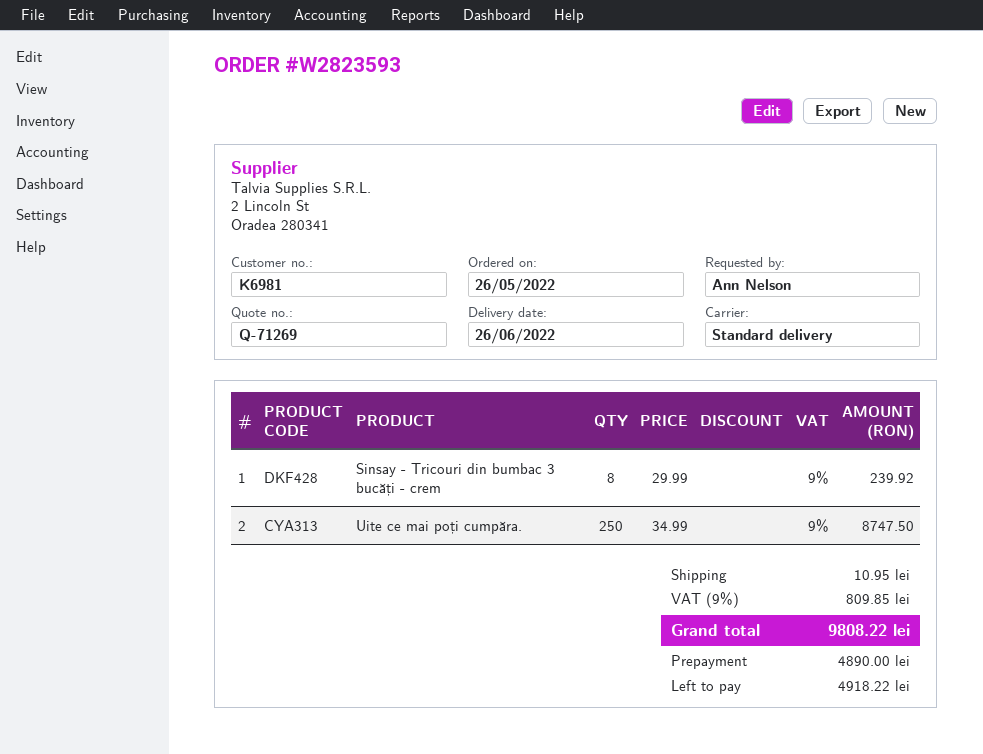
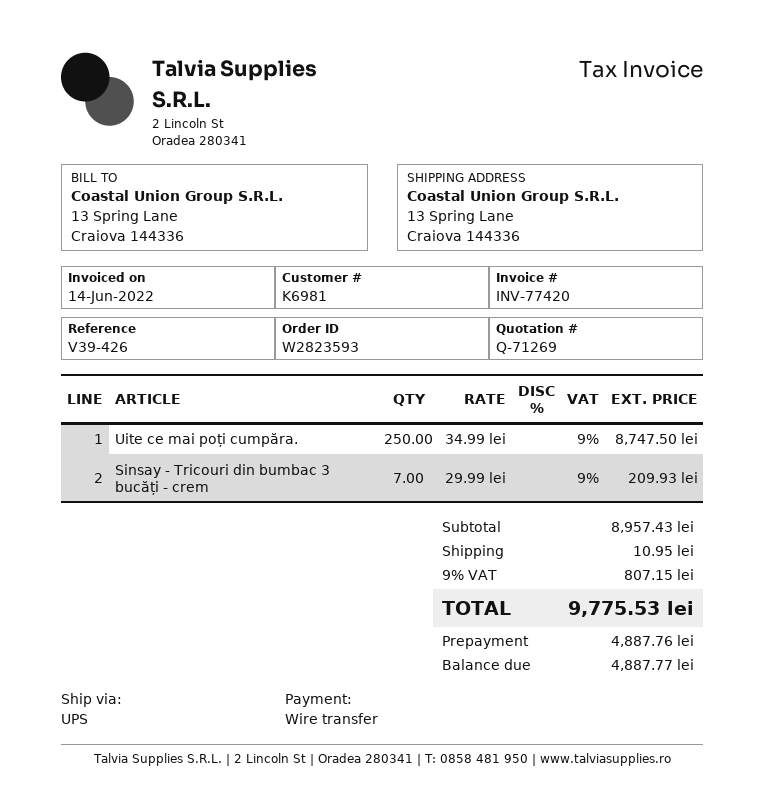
shipping method: standard -> UPS
Sinsay - Tricouri din bumbac 3 bucăți - crem: 8 x 29.99 = 239.92 -> 7 x 29.99 = 209.93
tax: 9% = 809.85 -> 9% = 807.15
total: 9808.22 -> 9775.53
deposit: 4890.00 -> 4887.76
balance: 4918.22 -> 4887.77

